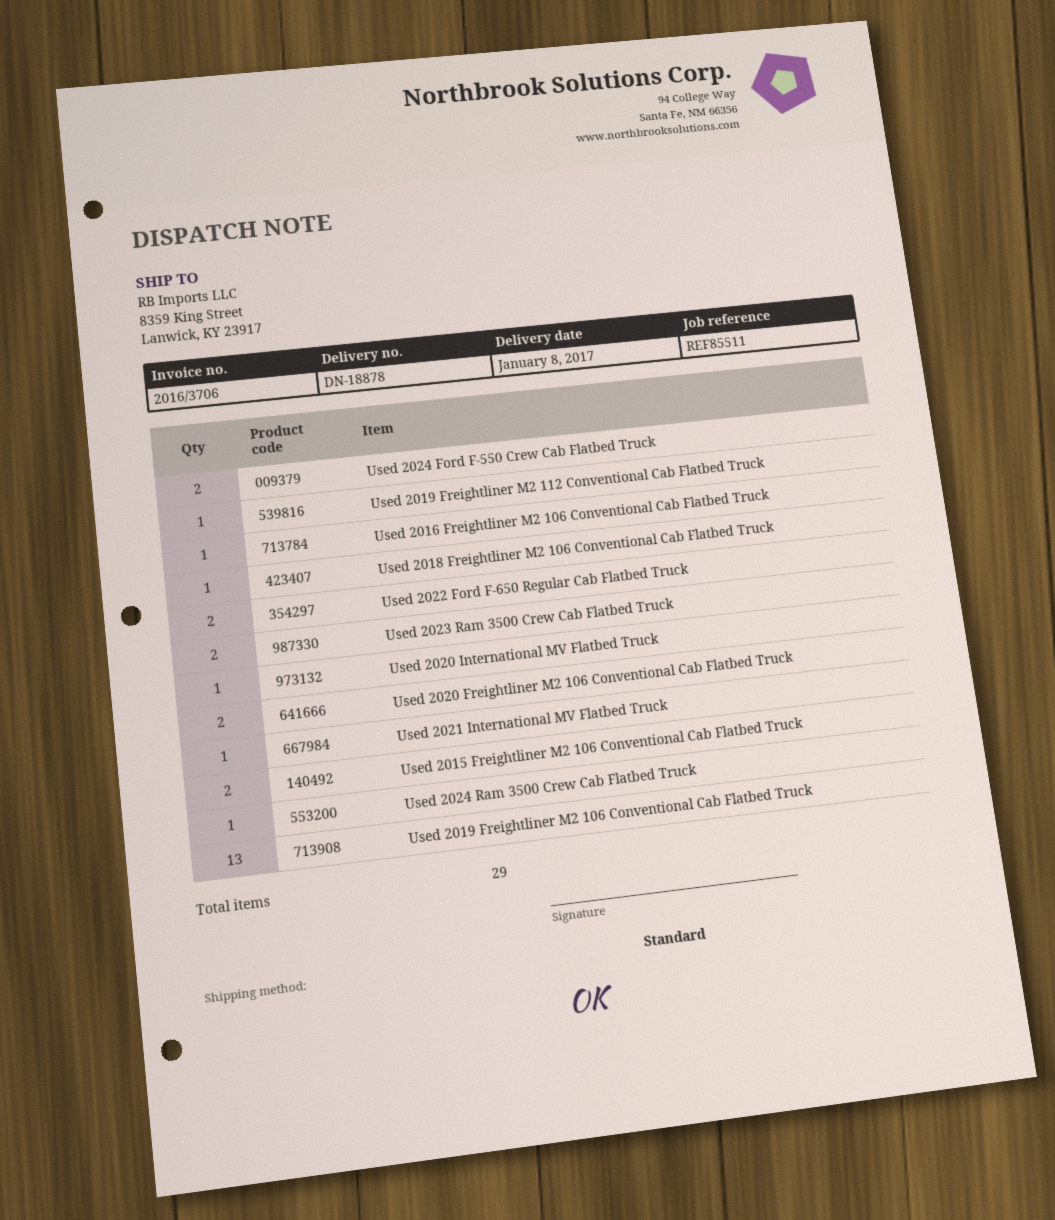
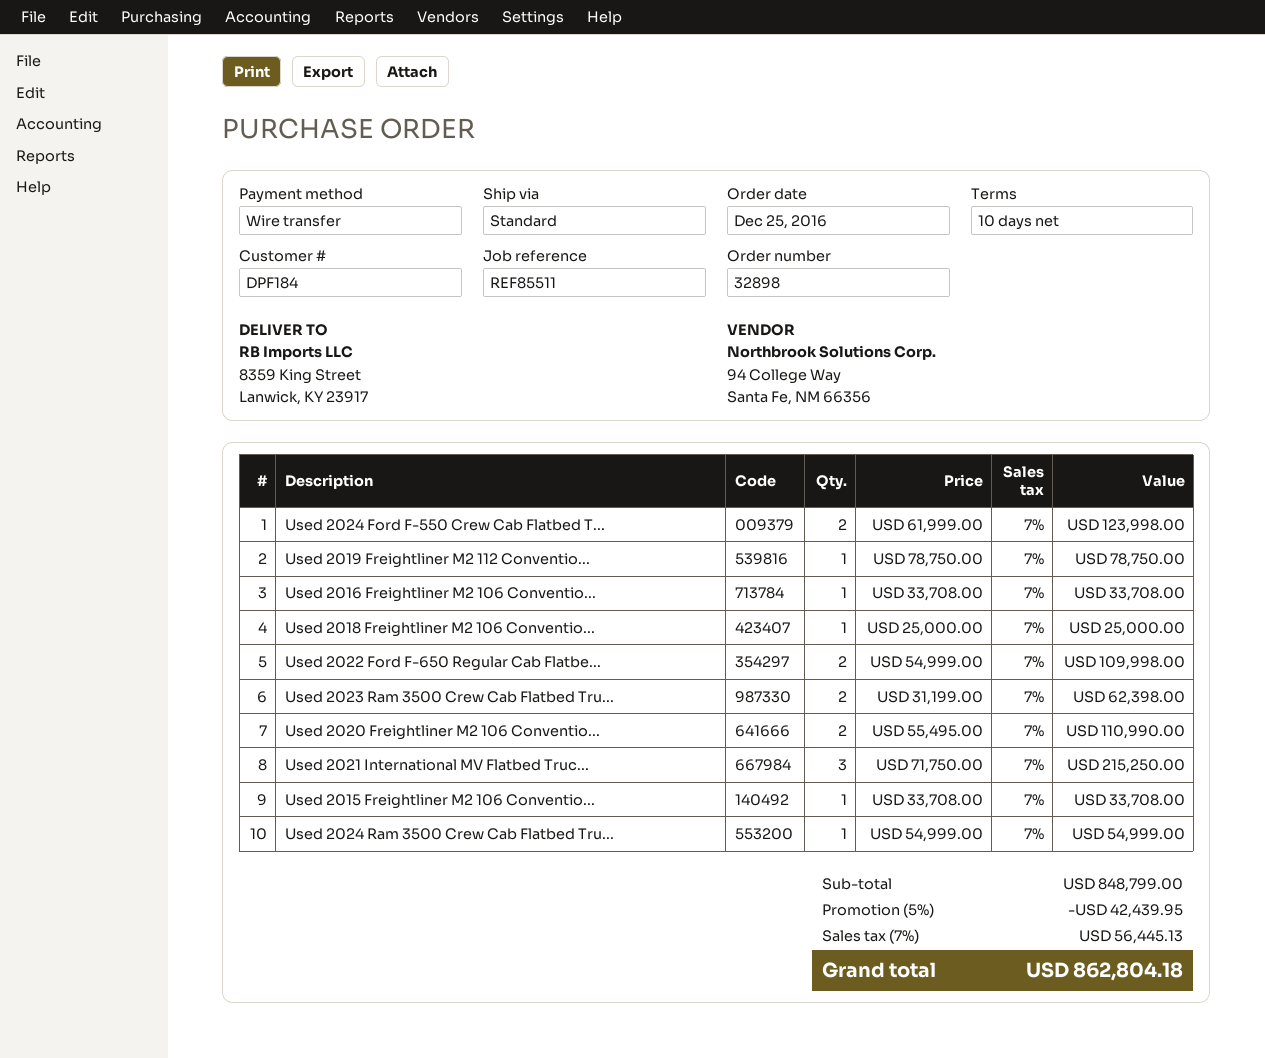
Used 2020 International MV Flatbed Truck: 1 -> none
Used 2021 International MV Flatbed Truck: 1 -> 3
Used 2015 Freightliner M2 106 Conventional Cab Flatbed Truck: 2 -> 1
Used 2019 Freightliner M2 106 Conventional Cab Flatbed Truck: 13 -> none

